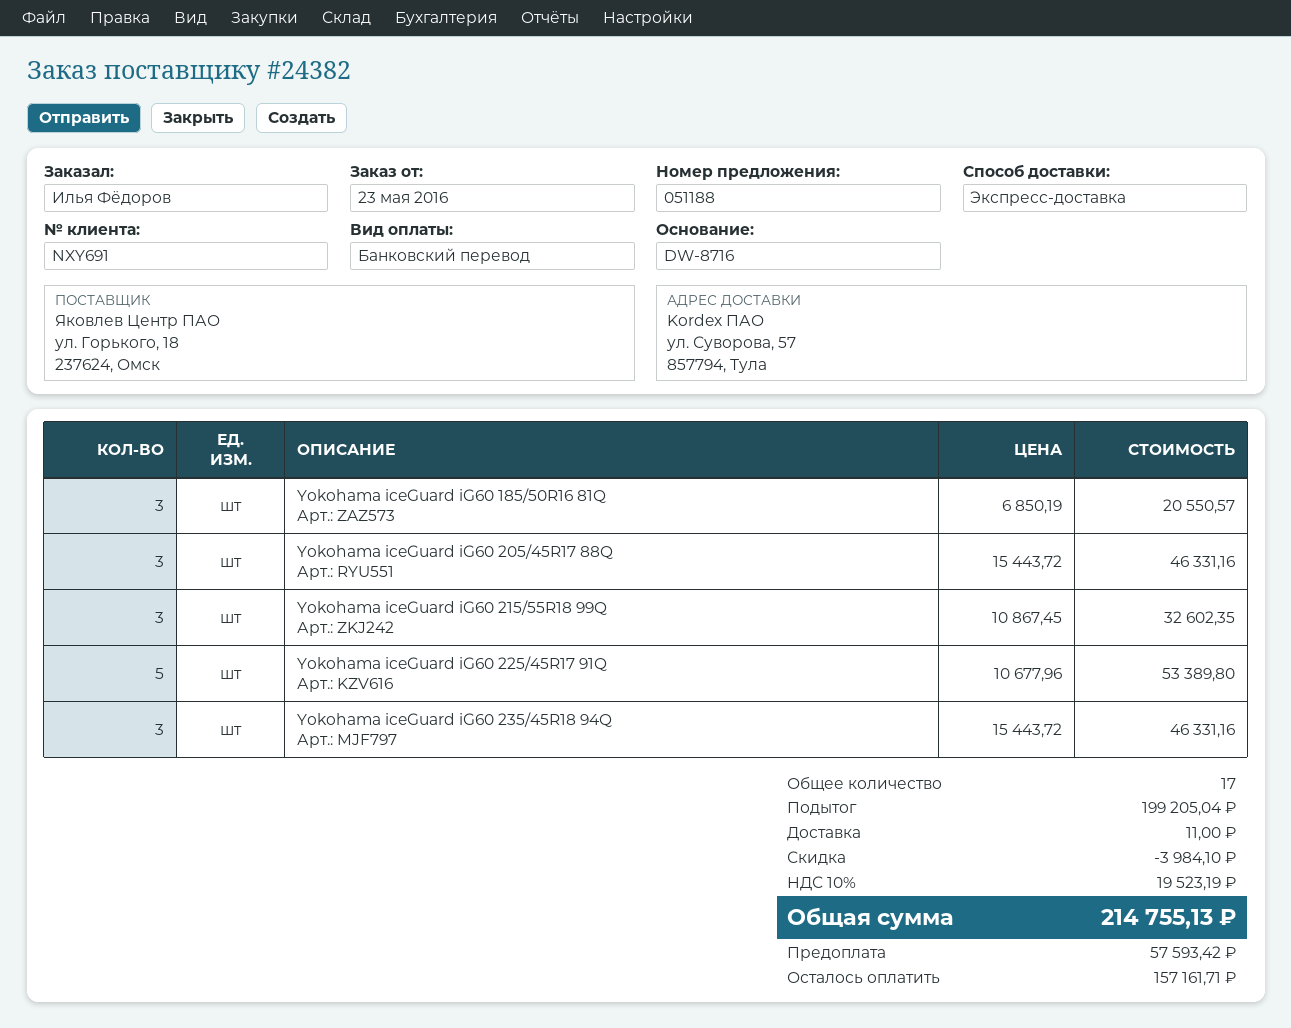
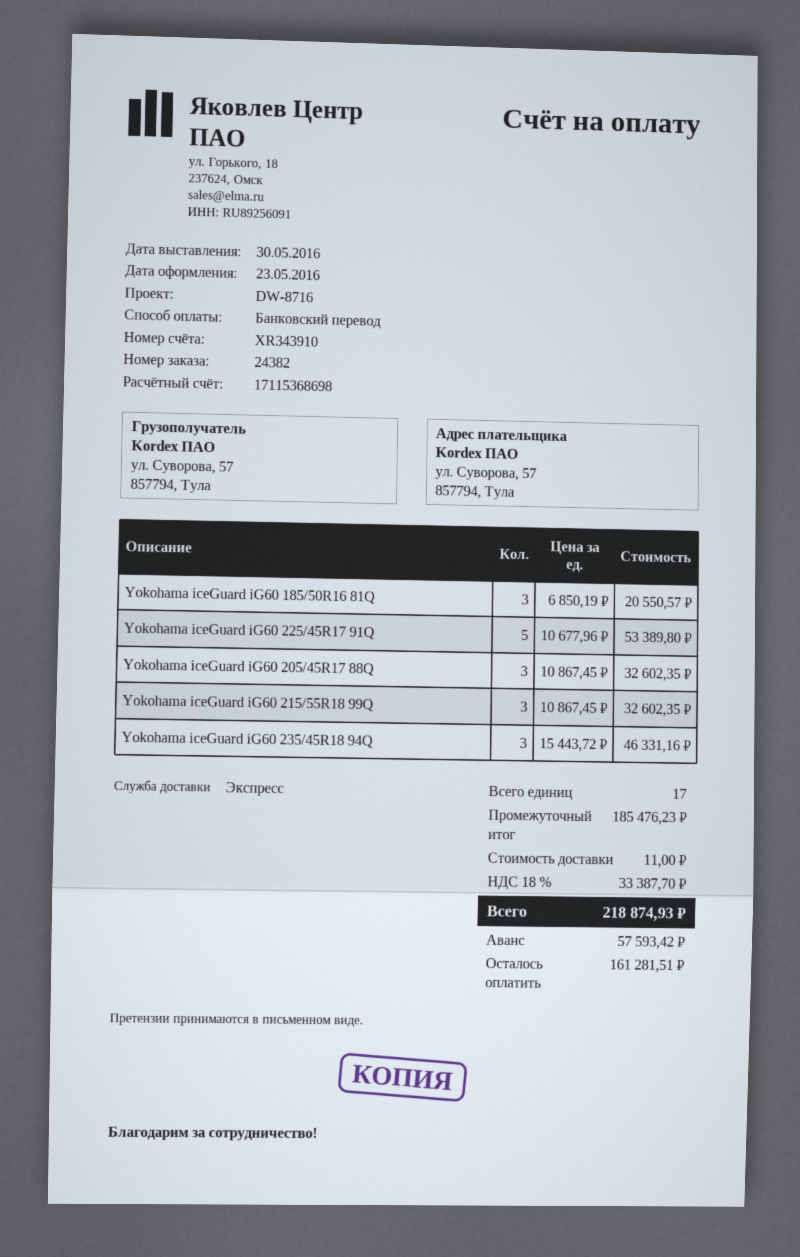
Yokohama iceGuard iG60 205/45R17 88Q: 3 x 15443.72 = 46331.16 -> 3 x 10867.45 = 32602.35
subtotal: 199205.04 -> 185476.23
discount: 3984.10 -> none
tax: 10% = 19523.19 -> 18% = 33387.70
total: 214755.13 -> 218874.93
balance: 157161.71 -> 161281.51

